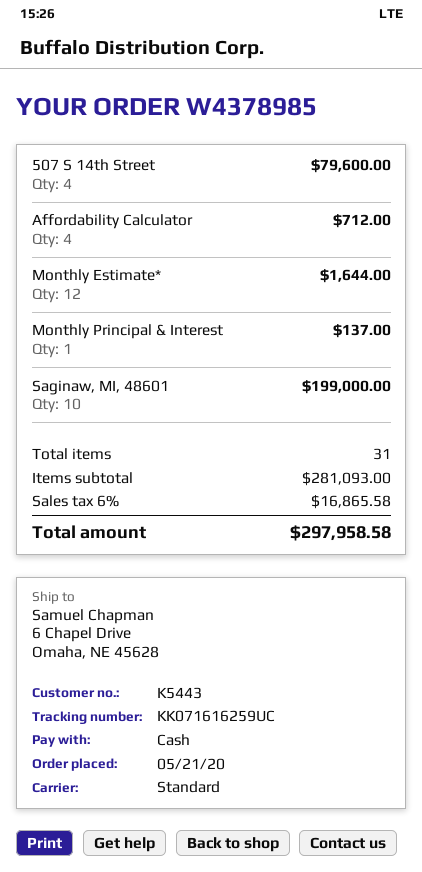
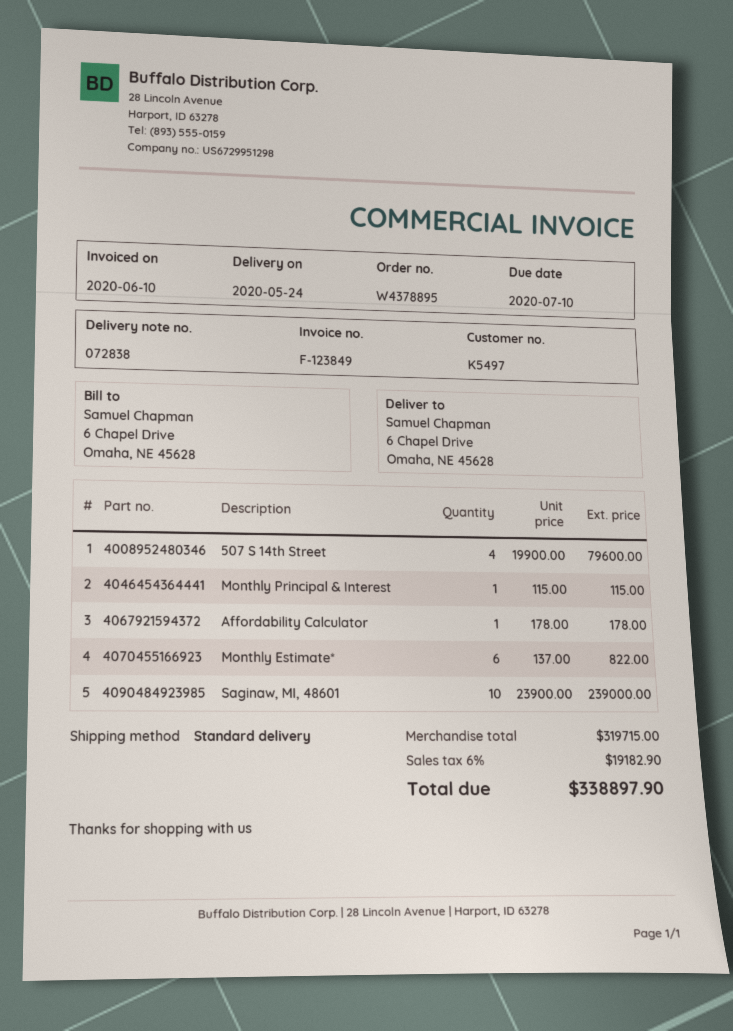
order number: W4378985 -> W4378895
customer number: K5443 -> K5497
Affordability Calculator: 4 for 712.00 -> 1 for 178.00
Monthly Estimate*: 12 for 1644.00 -> 6 for 822.00
Monthly Principal & Interest: 1 for 137.00 -> 1 for 115.00
Saginaw, MI, 48601: 10 for 199000.00 -> 10 for 239000.00
subtotal: 281093.00 -> 319715.00
tax: 6% = 16865.58 -> 6% = 19182.90
total: 297958.58 -> 338897.90

